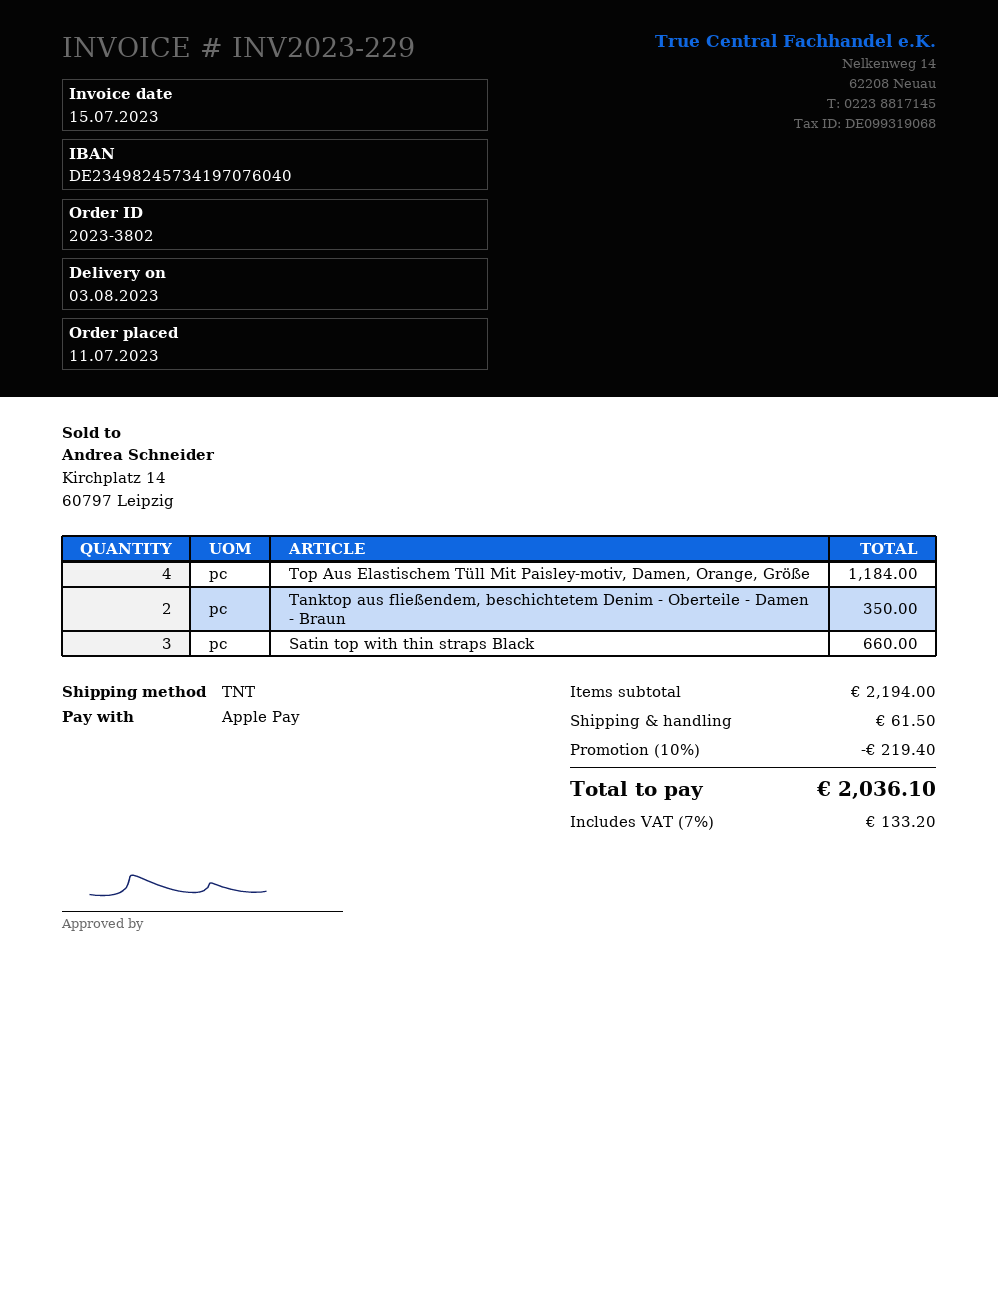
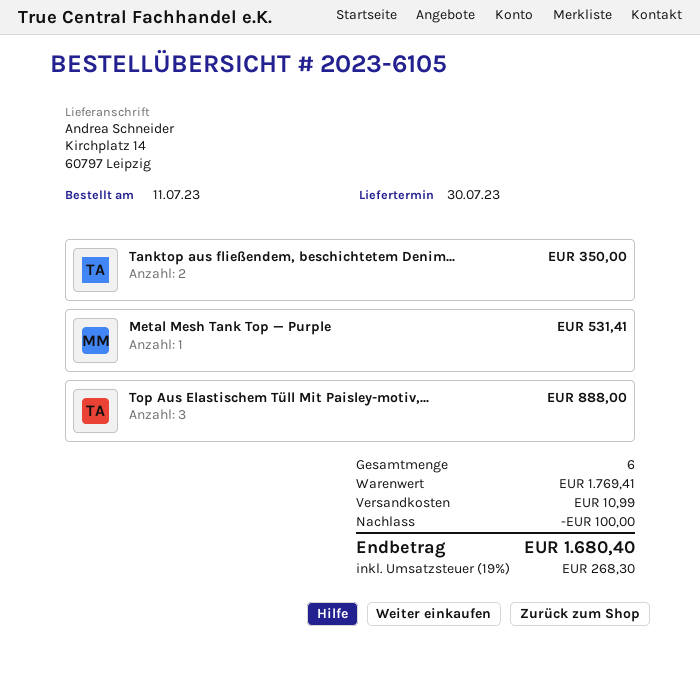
order number: 2023-3802 -> 2023-6105
delivery date: 2023-08-03 -> 2023-07-30
Top Aus Elastischem Tüll Mit Paisley-motiv, Damen, Orange, Größe: 4 for 1184.00 -> 3 for 888.00
Satin top with thin straps Black: 3 for 660.00 -> none
Metal Mesh Tank Top — Purple: none -> 1 for 531.41
subtotal: 2194.00 -> 1769.41
discount: 219.40 -> 100.00
shipping: 61.50 -> 10.99
tax: 7% = 133.20 -> 19% = 268.30
total: 2036.10 -> 1680.40

